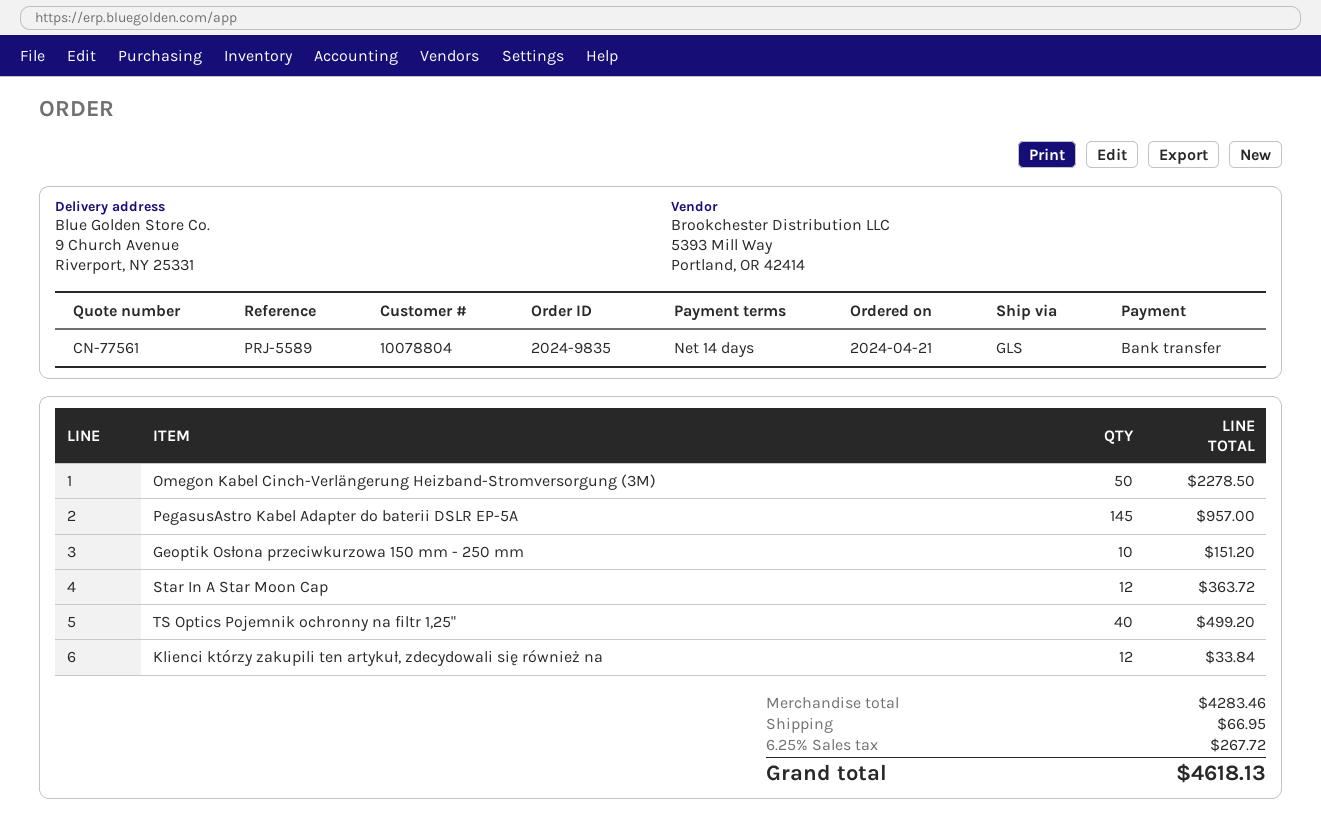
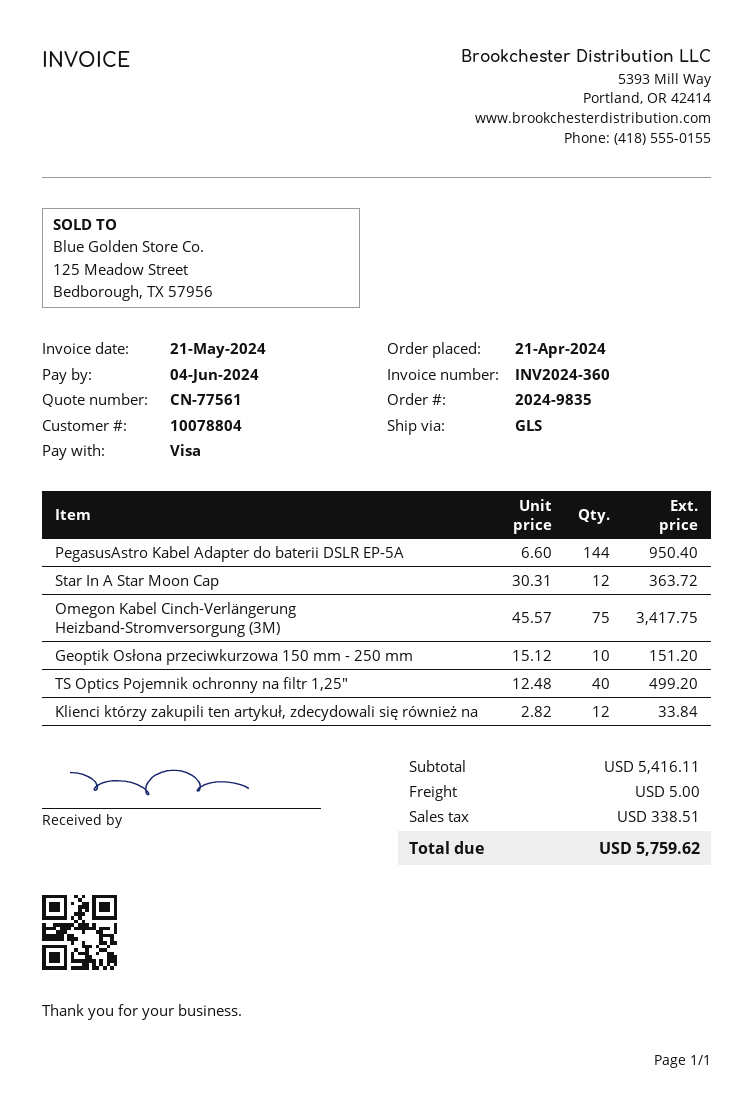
payment method: bank transfer -> Visa
Omegon Kabel Cinch-Verlängerung Heizband-Stromversorgung (3M): 50 for 2278.50 -> 75 for 3417.75
PegasusAstro Kabel Adapter do baterii DSLR EP-5A: 145 for 957.00 -> 144 for 950.40
subtotal: 4283.46 -> 5416.11
shipping: 66.95 -> 5.00
tax: 267.72 -> 338.51
total: 4618.13 -> 5759.62

